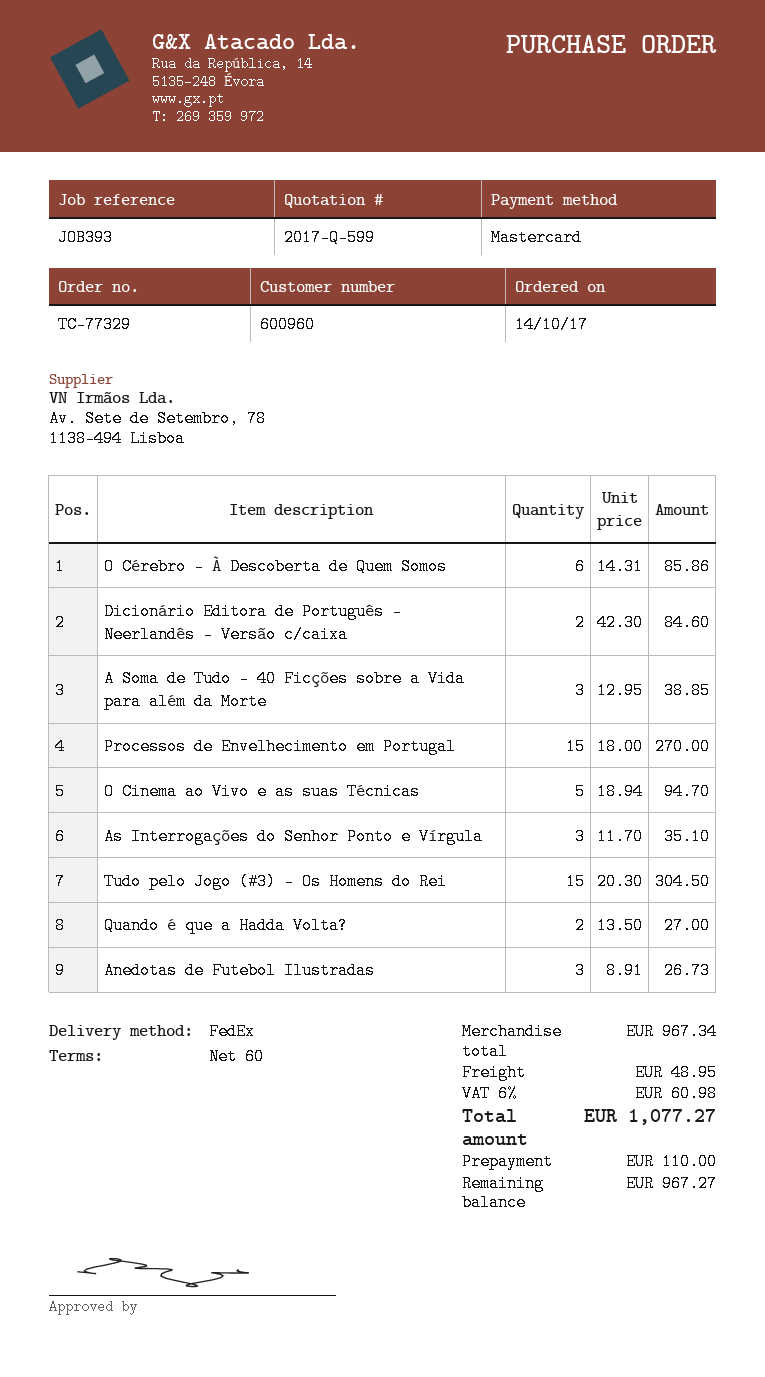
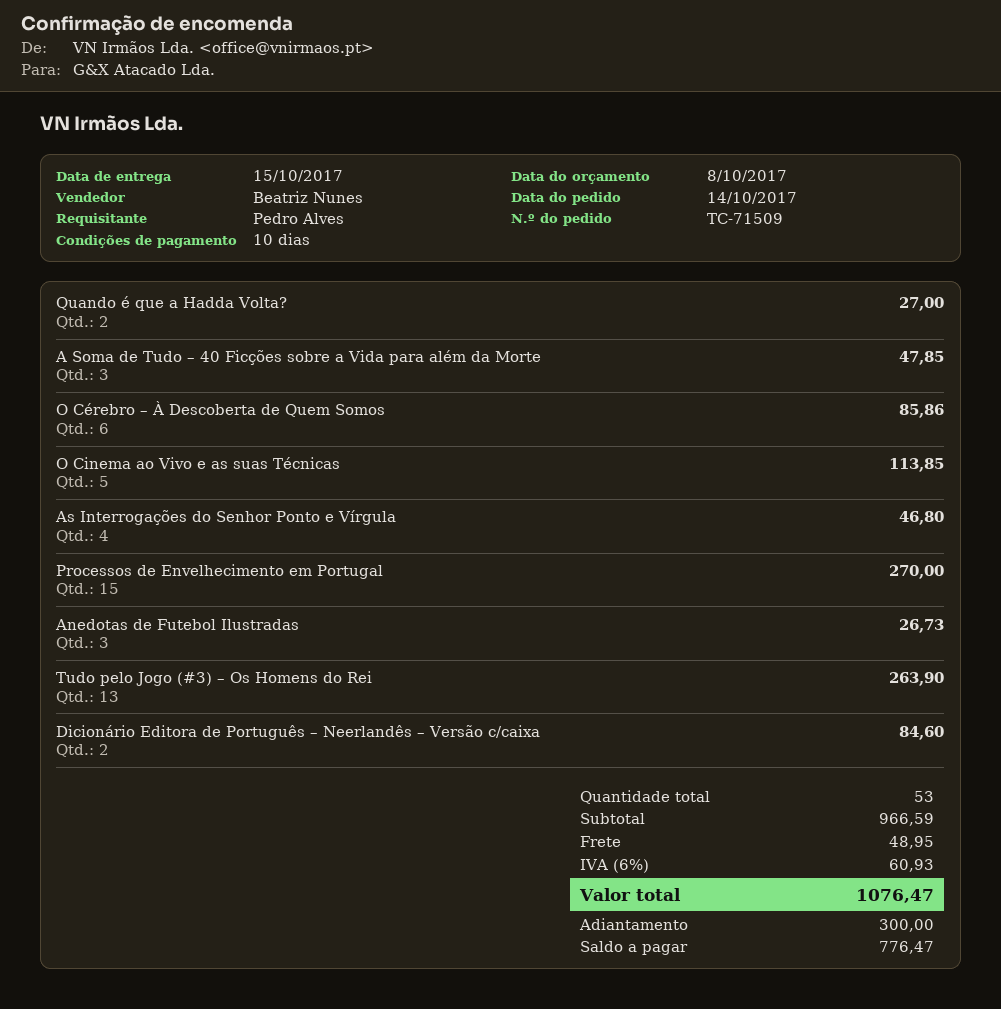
order number: TC-77329 -> TC-71509
payment terms: 60 days -> 10 days
A Soma de Tudo – 40 Ficções sobre a Vida para além da Morte: 3 for 38.85 -> 3 for 47.85
O Cinema ao Vivo e as suas Técnicas: 5 for 94.70 -> 5 for 113.85
As Interrogações do Senhor Ponto e Vírgula: 3 for 35.10 -> 4 for 46.80
Tudo pelo Jogo (#3) – Os Homens do Rei: 15 for 304.50 -> 13 for 263.90
subtotal: 967.34 -> 966.59
tax: 6% = 60.98 -> 6% = 60.93
total: 1077.27 -> 1076.47
deposit: 110.00 -> 300.00
balance: 967.27 -> 776.47

